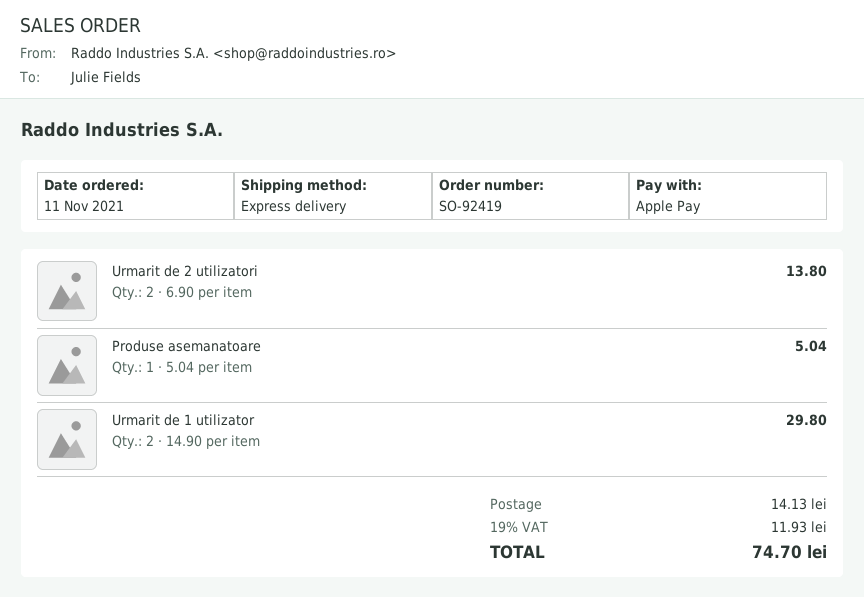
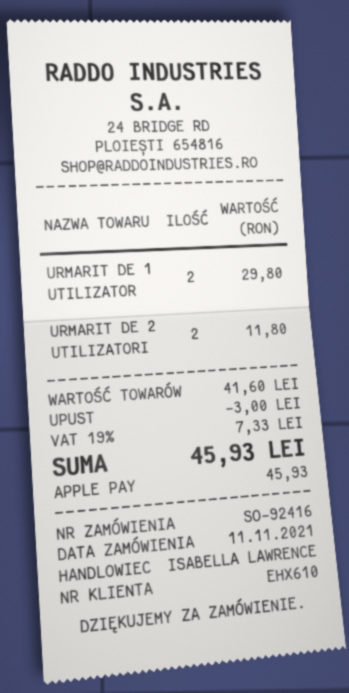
order number: SO-92419 -> SO-92416
Urmarit de 2 utilizatori: 2 for 13.80 -> 2 for 11.80
Produse asemanatoare: 1 for 5.04 -> none
discount: none -> 3.00
shipping: 14.13 -> none
tax: 19% = 11.93 -> 19% = 7.33
total: 74.70 -> 45.93

